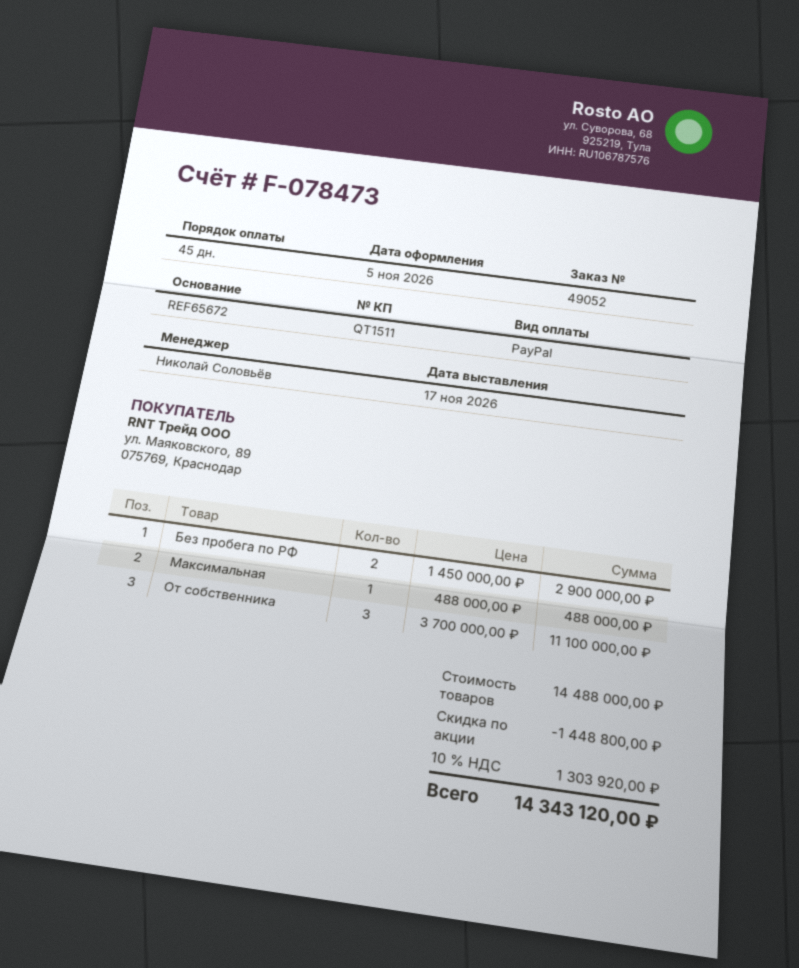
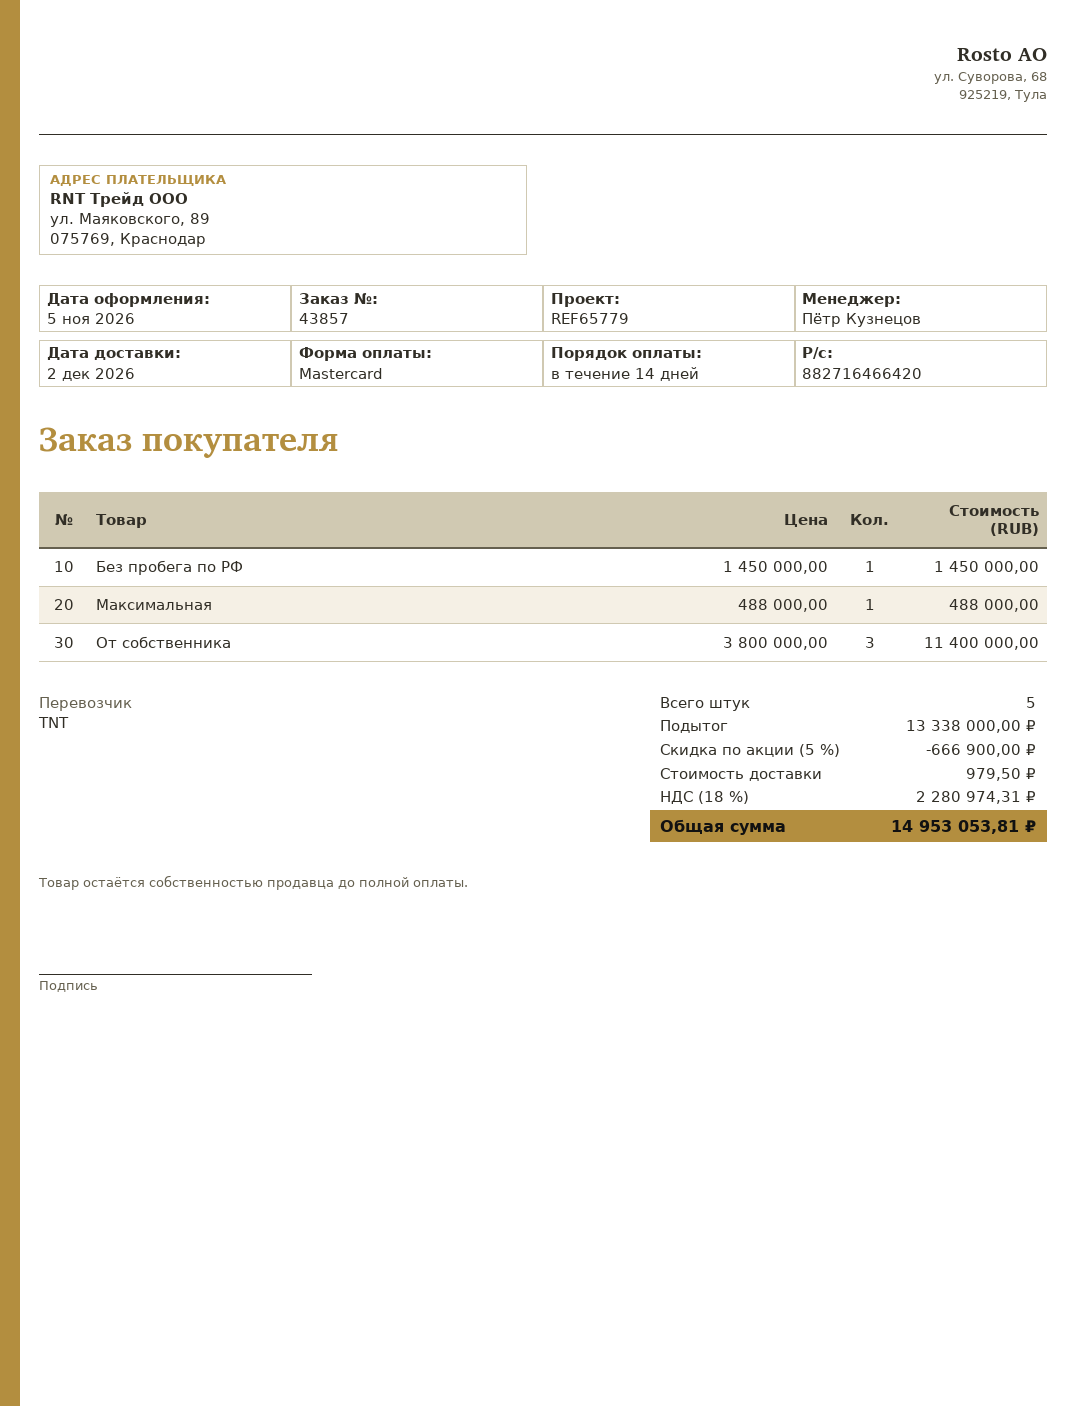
order number: 49052 -> 43857
payment terms: 45 days -> 14 days
reference: REF65672 -> REF65779
sales rep: Николай Соловьёв -> Пётр Кузнецов
payment method: PayPal -> Mastercard
Без пробега по РФ: 2 x 1450000.00 = 2900000.00 -> 1 x 1450000.00 = 1450000.00
От собственника: 3 x 3700000.00 = 11100000.00 -> 3 x 3800000.00 = 11400000.00
subtotal: 14488000.00 -> 13338000.00
discount: 1448800.00 -> 666900.00
shipping: none -> 979.50
tax: 10% = 1303920.00 -> 18% = 2280974.31
total: 14343120.00 -> 14953053.81

